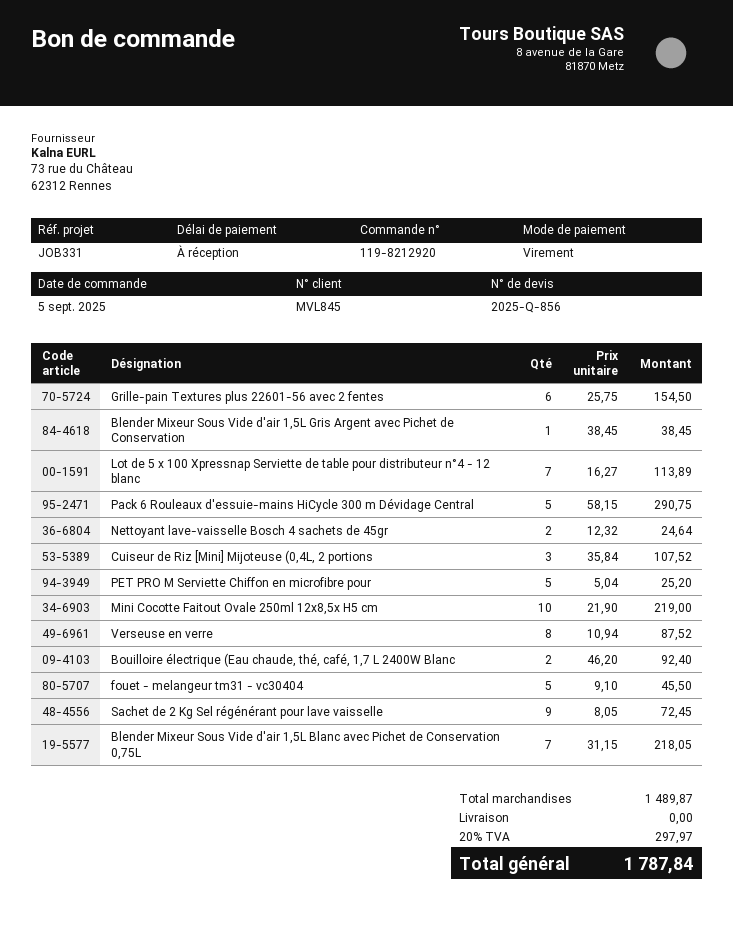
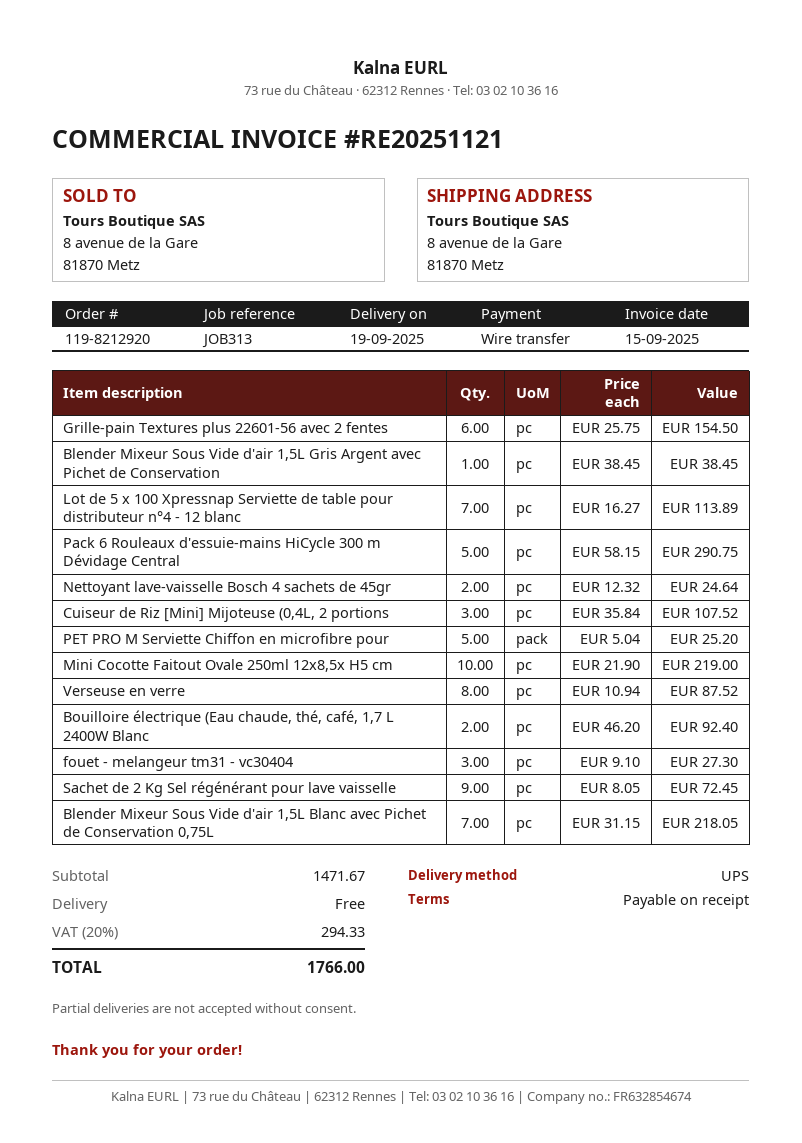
reference: JOB331 -> JOB313
fouet - melangeur tm31 - vc30404: 5 x 9.10 = 45.50 -> 3 x 9.10 = 27.30
subtotal: 1489.87 -> 1471.67
tax: 20% = 297.97 -> 20% = 294.33
total: 1787.84 -> 1766.00

